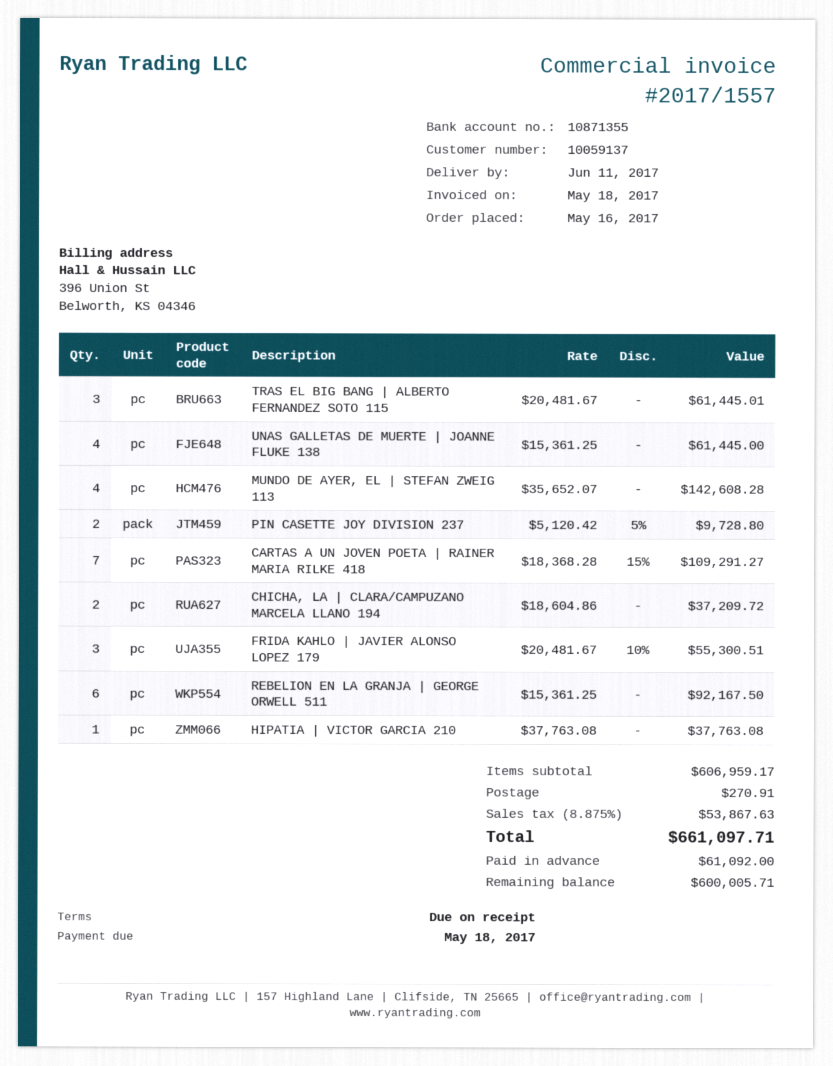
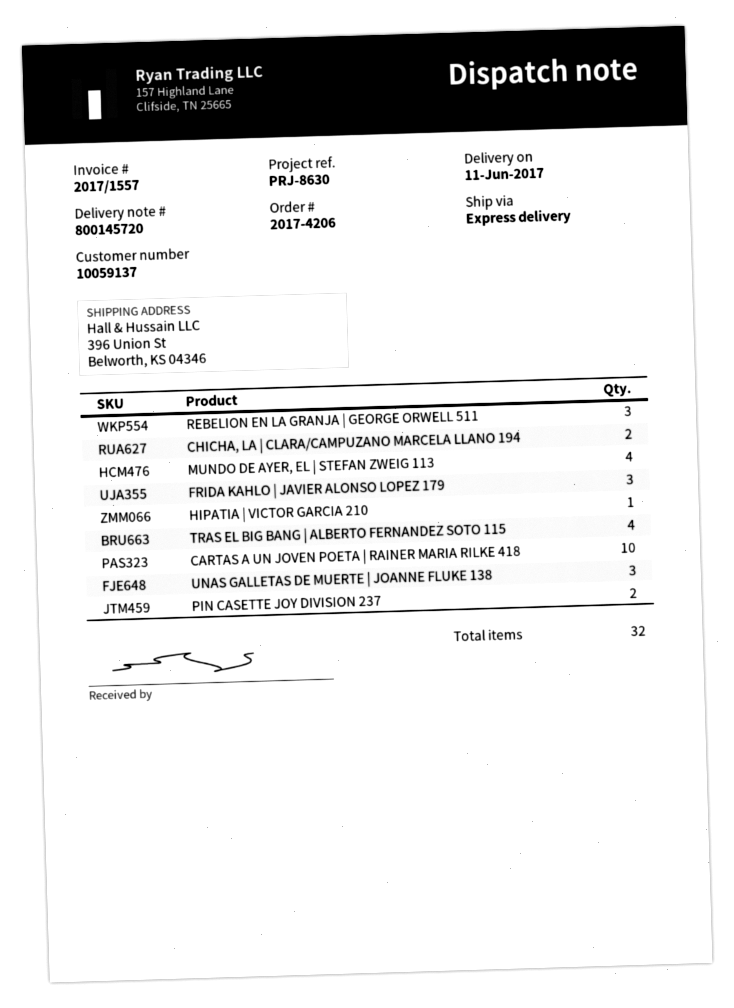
TRAS EL BIG BANG | ALBERTO FERNANDEZ SOTO 115: 3 -> 4
UNAS GALLETAS DE MUERTE | JOANNE FLUKE 138: 4 -> 3
CARTAS A UN JOVEN POETA | RAINER MARIA RILKE 418: 7 -> 10
REBELION EN LA GRANJA | GEORGE ORWELL 511: 6 -> 3

